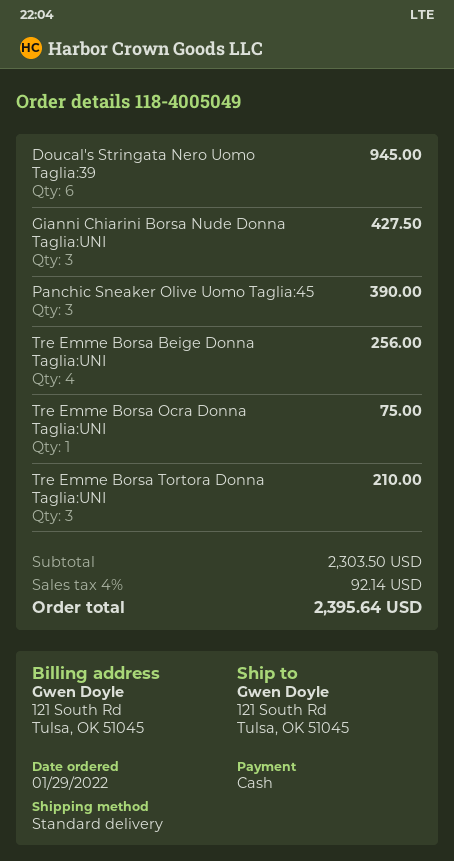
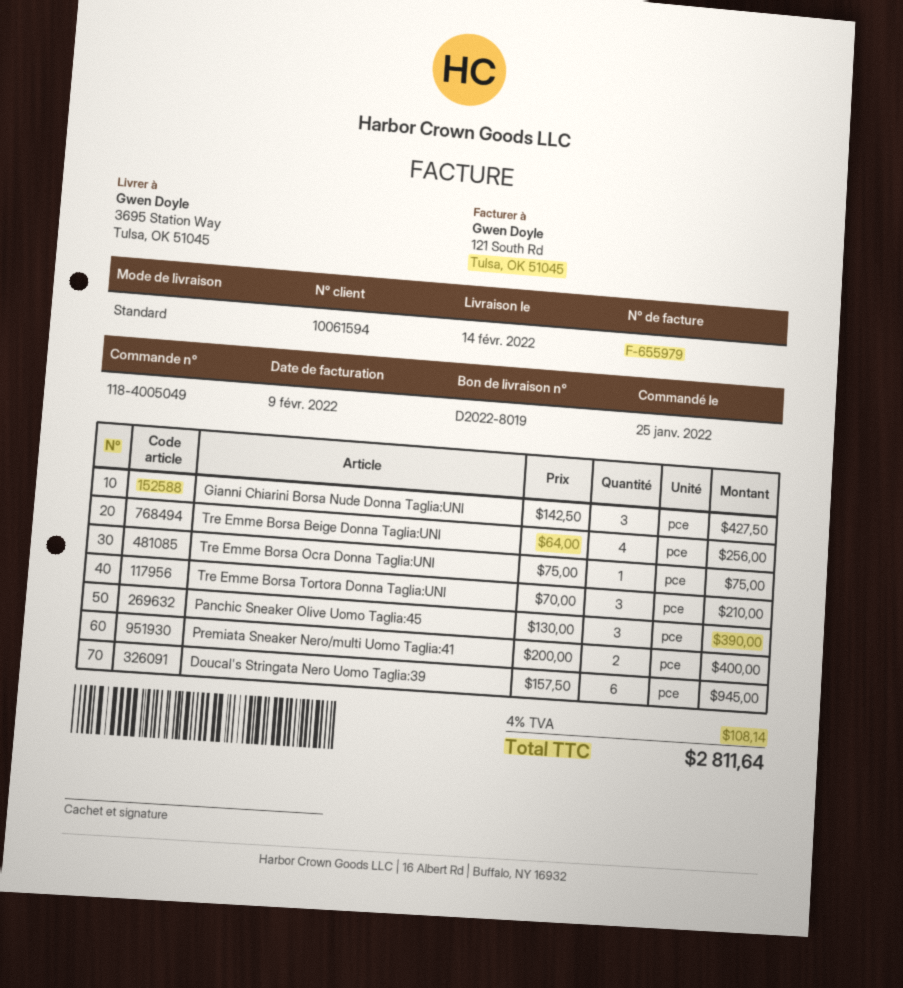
order date: 2022-01-29 -> 2022-01-25
ship to: 121 South Rd, Tulsa, OK 51045 -> 3695 Station Way, Tulsa, OK 51045
Premiata Sneaker Nero/multi Uomo Taglia:41: none -> 2 for 400.00
tax: 4% = 92.14 -> 4% = 108.14
total: 2395.64 -> 2811.64

